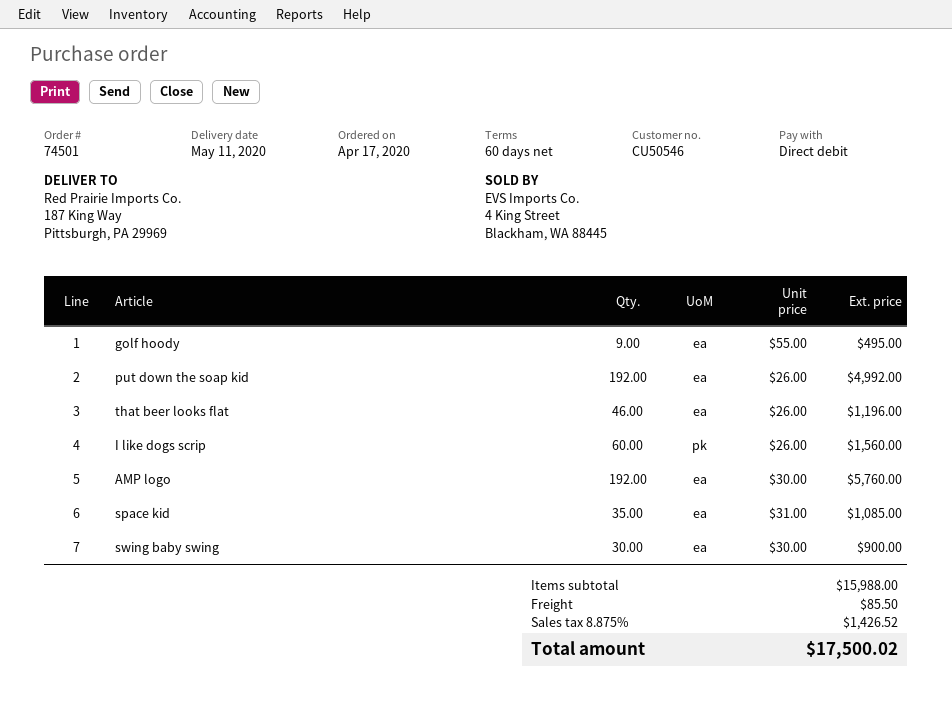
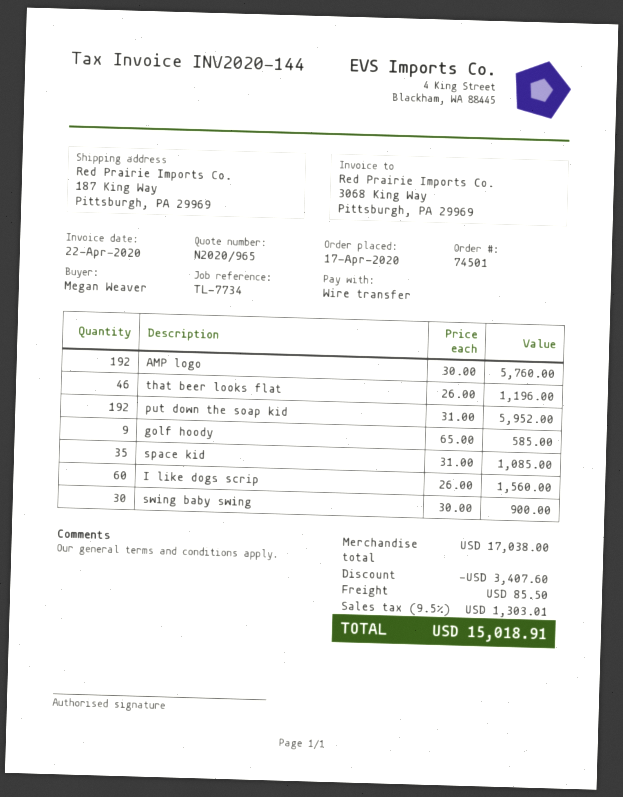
payment method: direct debit -> bank transfer
golf hoody: 9 x 55.00 = 495.00 -> 9 x 65.00 = 585.00
put down the soap kid: 192 x 26.00 = 4992.00 -> 192 x 31.00 = 5952.00
subtotal: 15988.00 -> 17038.00
discount: none -> 3407.60
tax: 8.875% = 1426.52 -> 9.5% = 1303.01
total: 17500.02 -> 15018.91

